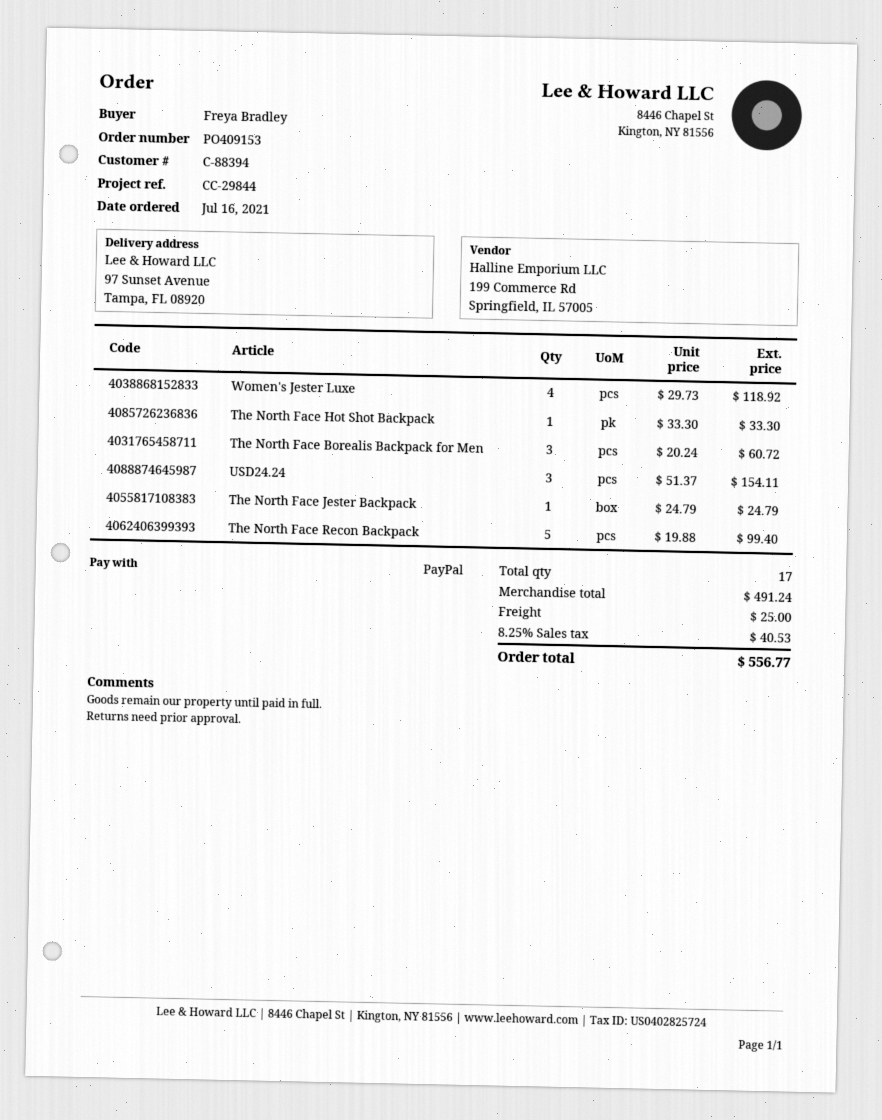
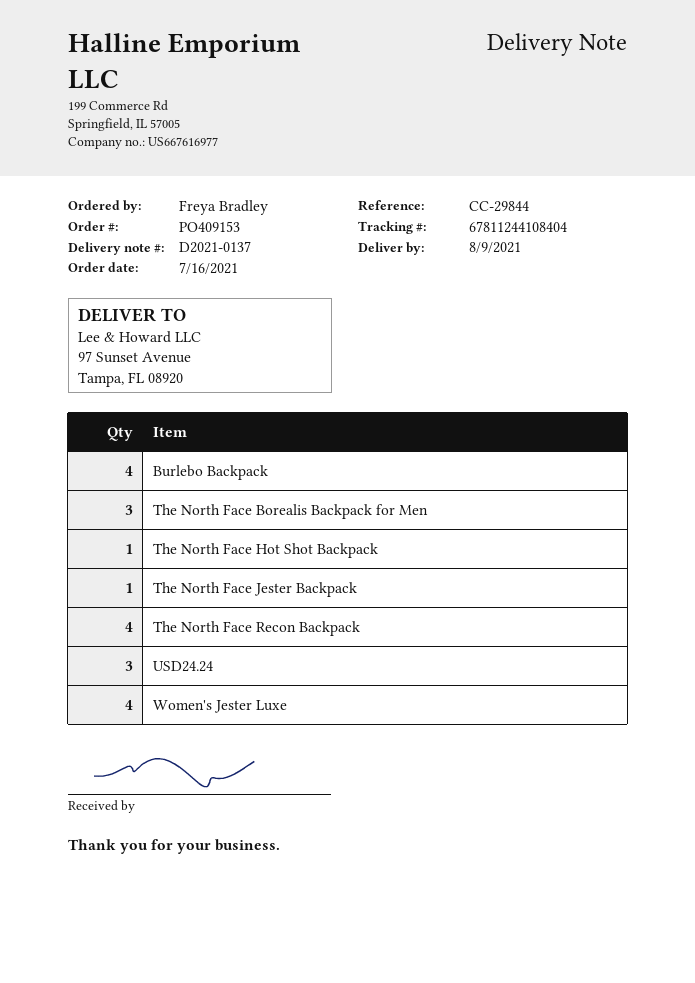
The North Face Recon Backpack: 5 -> 4
Burlebo Backpack: none -> 4

